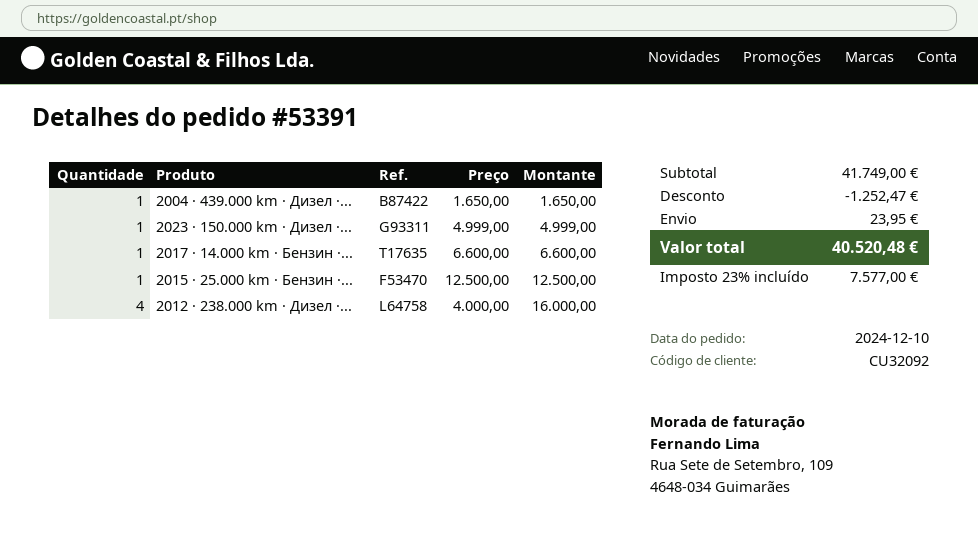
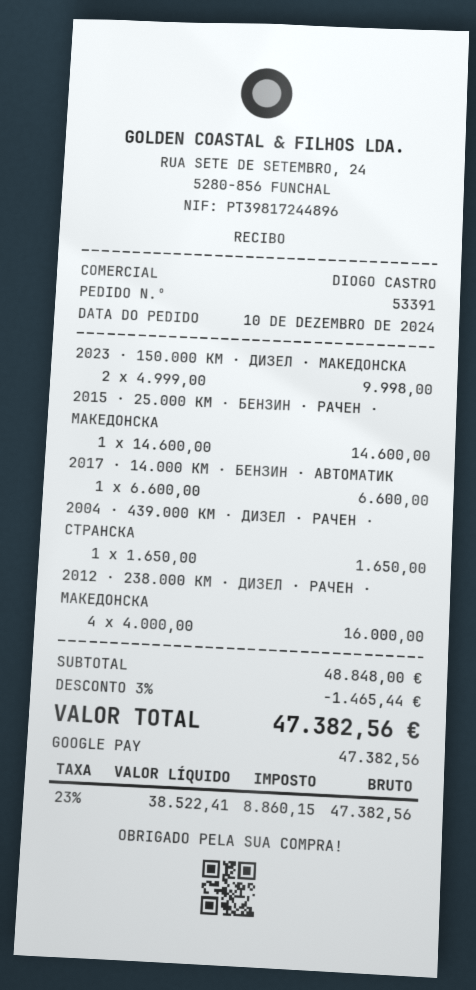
2023 · 150.000 km · Дизел ·...: 1 x 4999.00 = 4999.00 -> 2 x 4999.00 = 9998.00
2015 · 25.000 km · Бензин ·...: 1 x 12500.00 = 12500.00 -> 1 x 14600.00 = 14600.00
subtotal: 41749.00 -> 48848.00
discount: 1252.47 -> 1465.44
shipping: 23.95 -> none
tax: 23% = 7577.00 -> 23% = 8860.15
total: 40520.48 -> 47382.56

